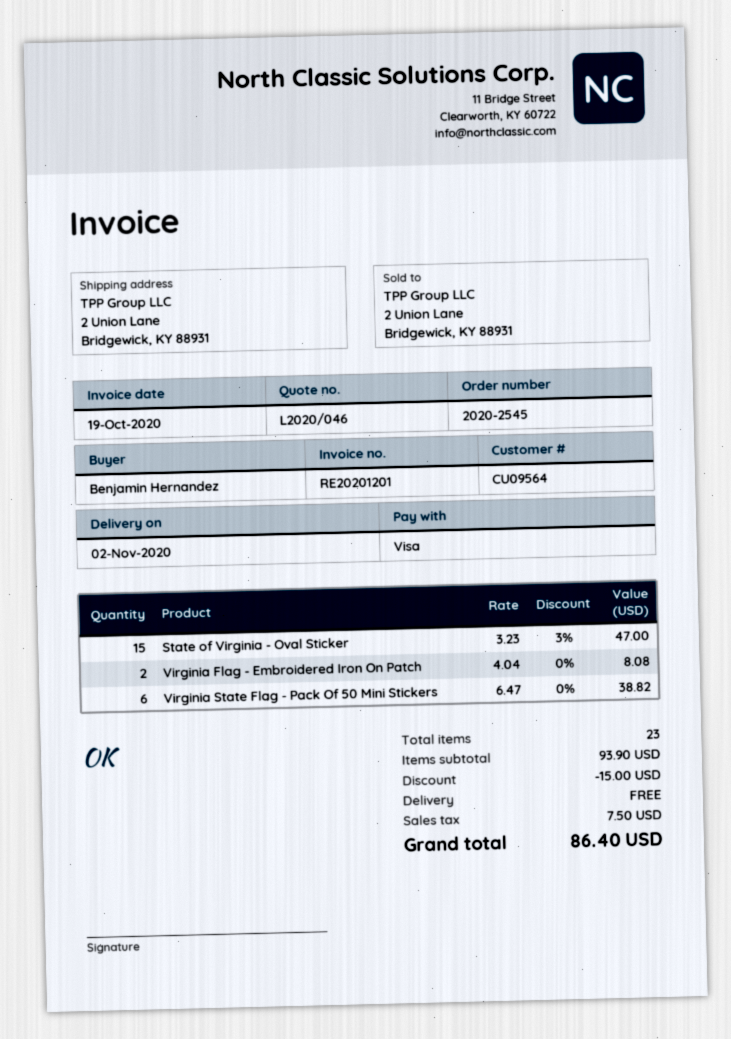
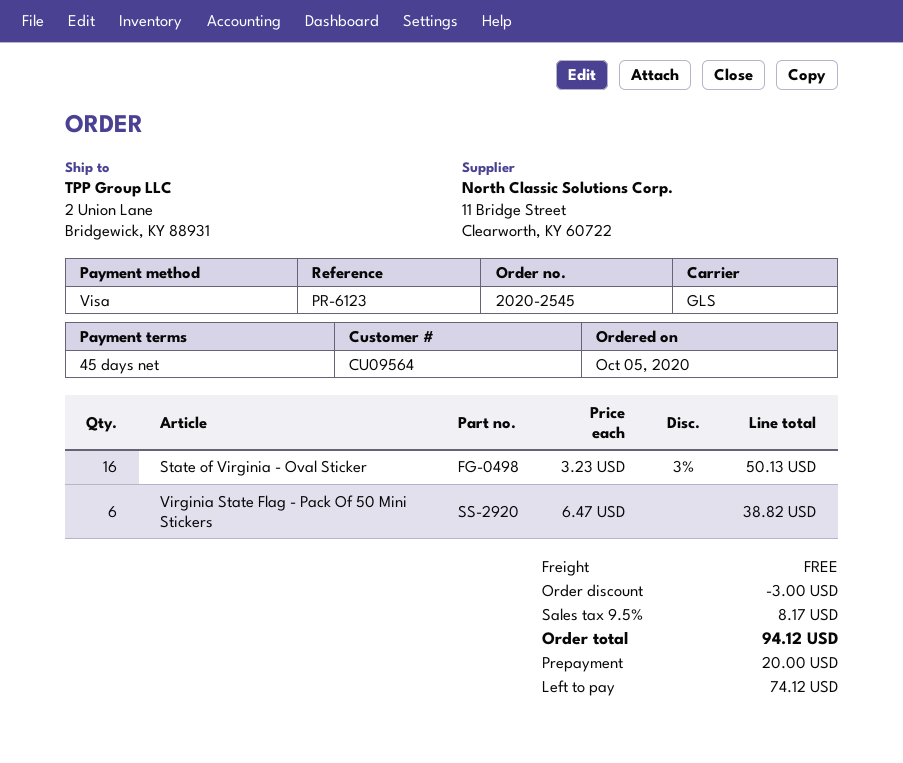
State of Virginia - Oval Sticker: 15 x 3.23 - 3% = 47.00 -> 16 x 3.23 - 3% = 50.13
Virginia Flag - Embroidered Iron On Patch: 2 x 4.04 = 8.08 -> none
discount: 15.00 -> 3.00
tax: 7.50 -> 8.17
total: 86.40 -> 94.12

